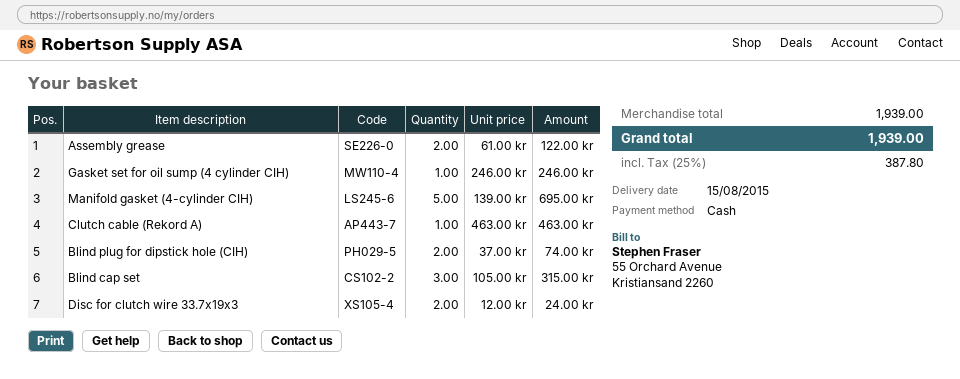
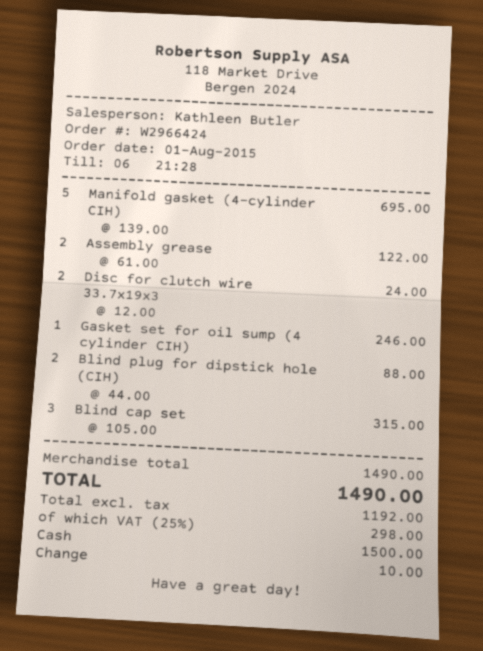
Clutch cable (Rekord A): 1 x 463.00 = 463.00 -> none
Blind plug for dipstick hole (CIH): 2 x 37.00 = 74.00 -> 2 x 44.00 = 88.00
subtotal: 1939.00 -> 1490.00
tax: 25% = 387.80 -> 25% = 298.00
total: 1939.00 -> 1490.00

